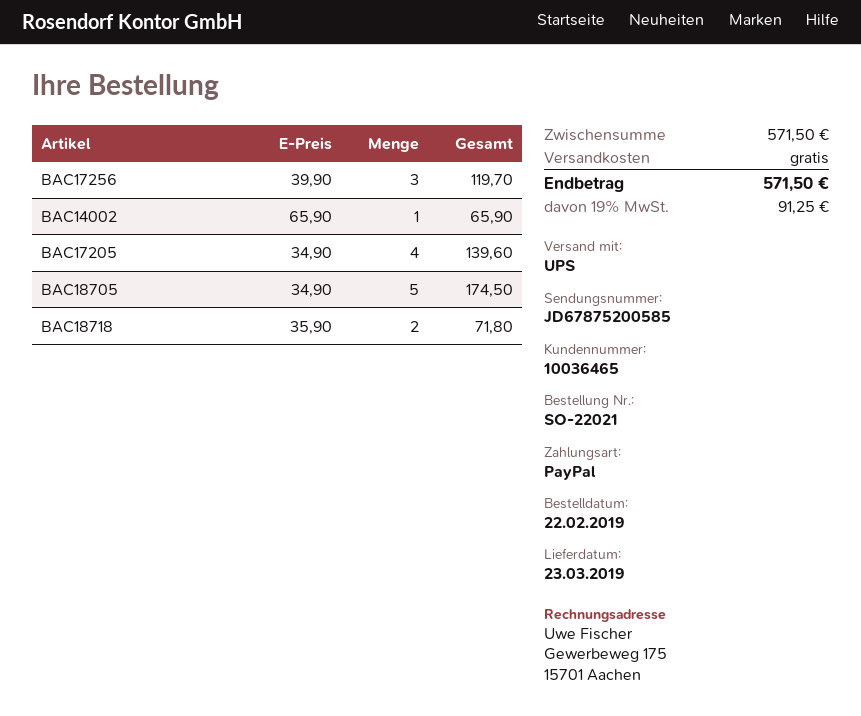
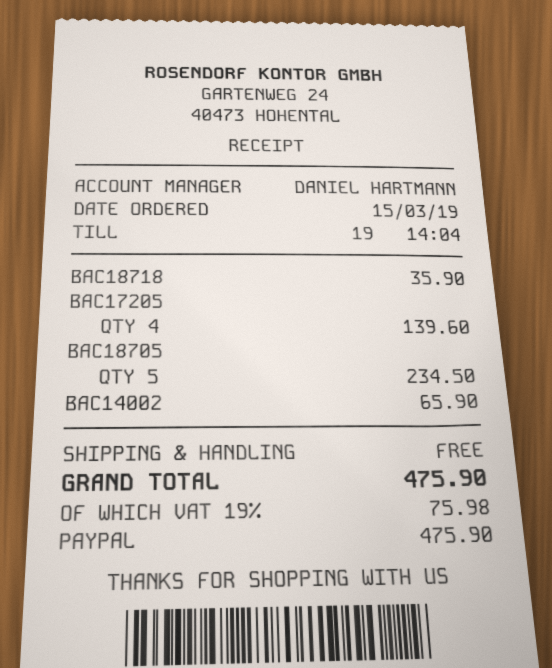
order date: 2019-02-22 -> 2019-03-15
BAC17256: 3 for 119.70 -> none
BAC18705: 5 for 174.50 -> 5 for 234.50
BAC18718: 2 for 71.80 -> 1 for 35.90
tax: 19% = 91.25 -> 19% = 75.98
total: 571.50 -> 475.90

